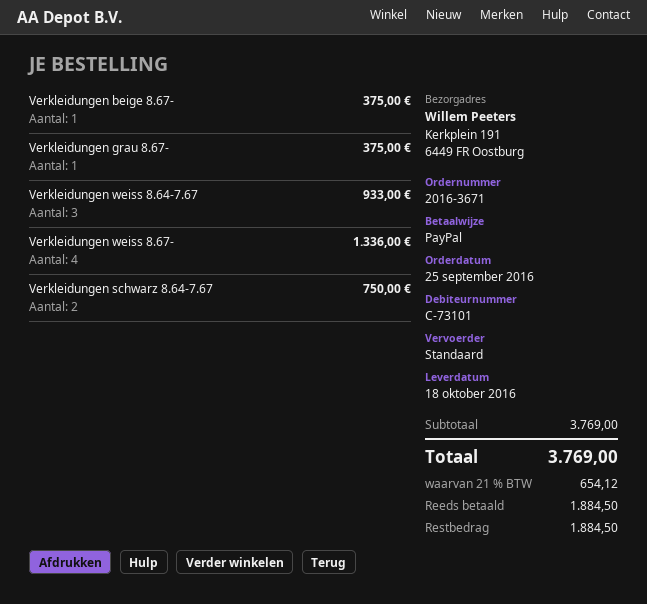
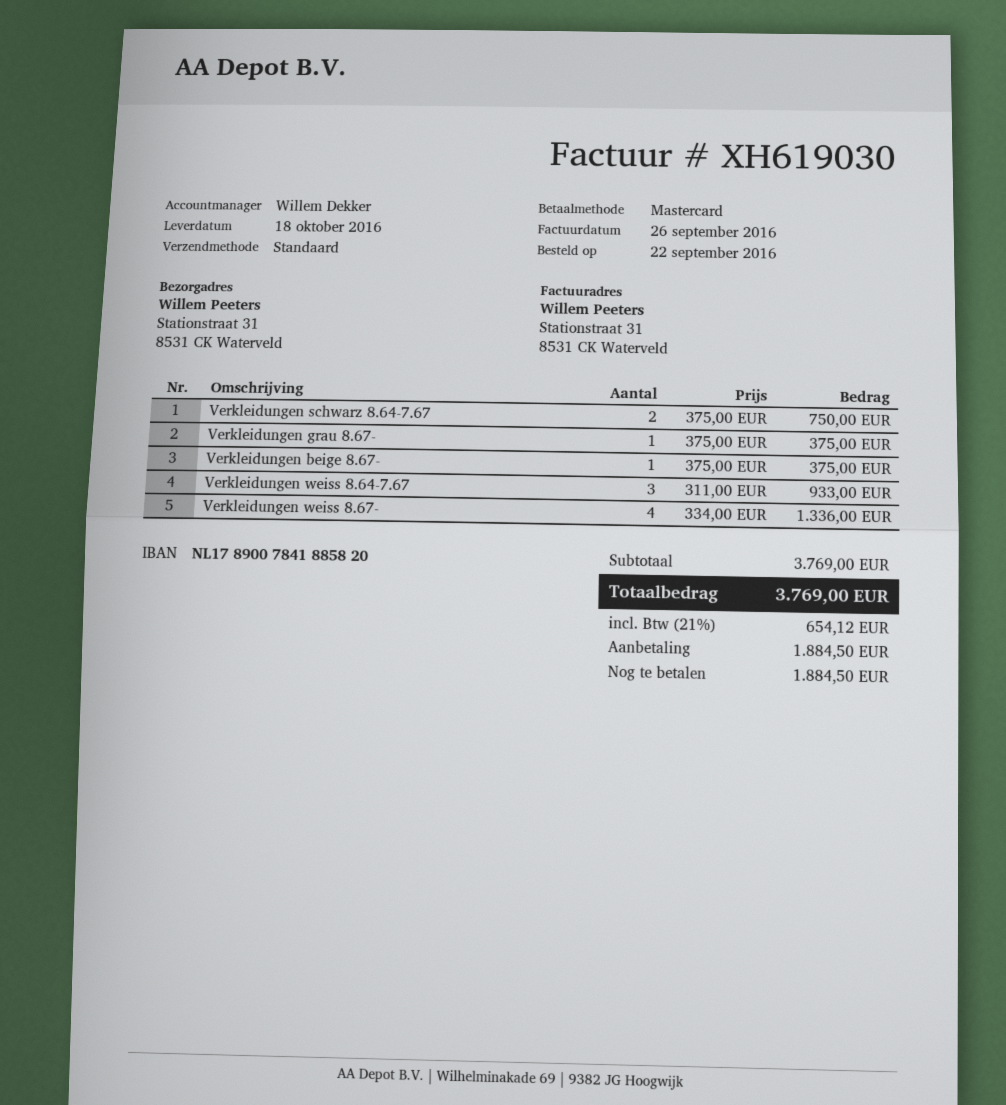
order date: 2016-09-25 -> 2016-09-22
payment method: PayPal -> Mastercard
ship to: Kerkplein 191, 6449 FR Oostburg -> Stationstraat 31, 8531 CK Waterveld

